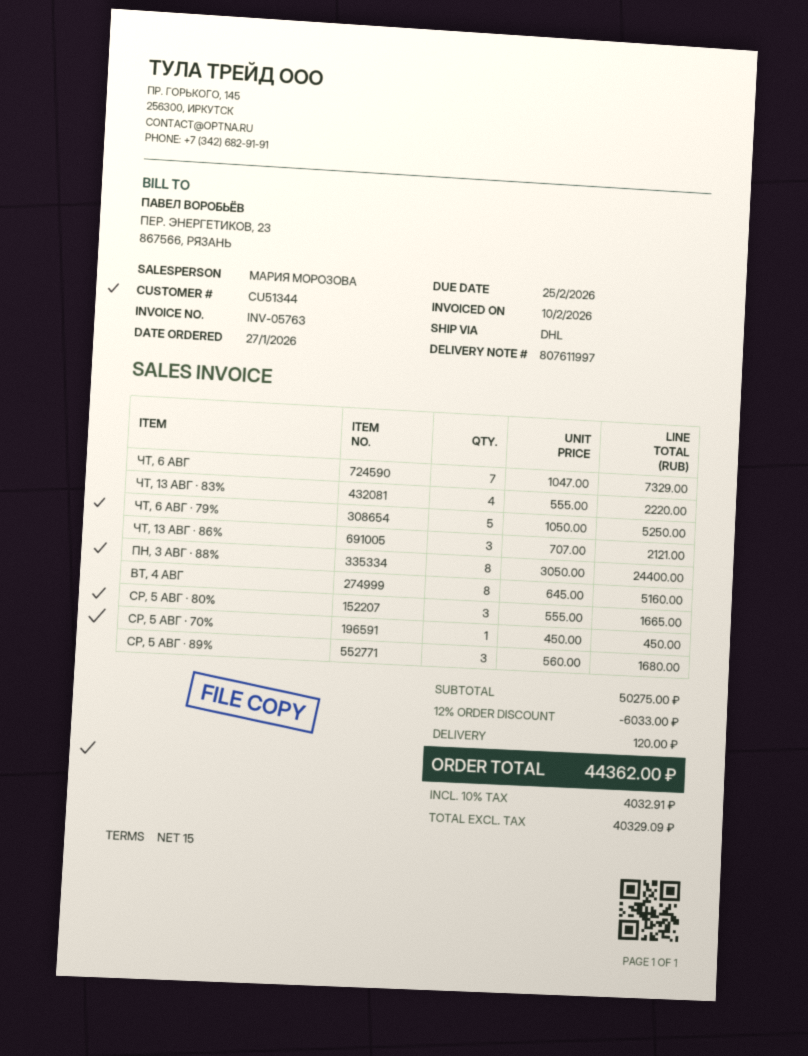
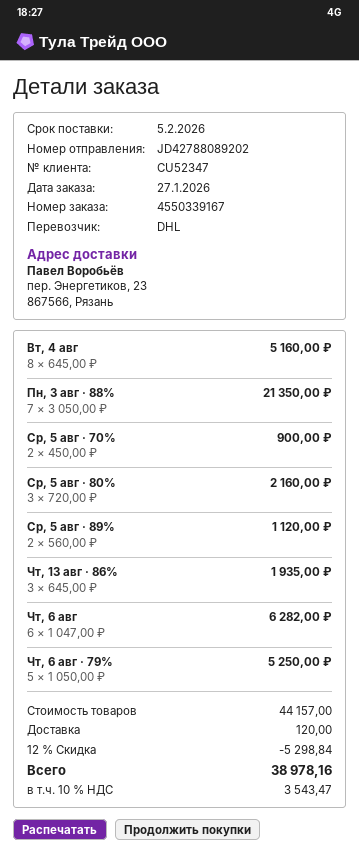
customer number: CU51344 -> CU52347
ЧТ, 6 АВГ: 7 x 1047.00 = 7329.00 -> 6 x 1047.00 = 6282.00
ЧТ, 13 АВГ · 83%: 4 x 555.00 = 2220.00 -> none
ЧТ, 13 АВГ · 86%: 3 x 707.00 = 2121.00 -> 3 x 645.00 = 1935.00
ПН, 3 АВГ · 88%: 8 x 3050.00 = 24400.00 -> 7 x 3050.00 = 21350.00
СР, 5 АВГ · 80%: 3 x 555.00 = 1665.00 -> 3 x 720.00 = 2160.00
СР, 5 АВГ · 70%: 1 x 450.00 = 450.00 -> 2 x 450.00 = 900.00
СР, 5 АВГ · 89%: 3 x 560.00 = 1680.00 -> 2 x 560.00 = 1120.00
subtotal: 50275.00 -> 44157.00
discount: 12% = 6033.00 -> 12% = 5298.84
tax: 10% = 4032.91 -> 10% = 3543.47
total: 44362.00 -> 38978.16

